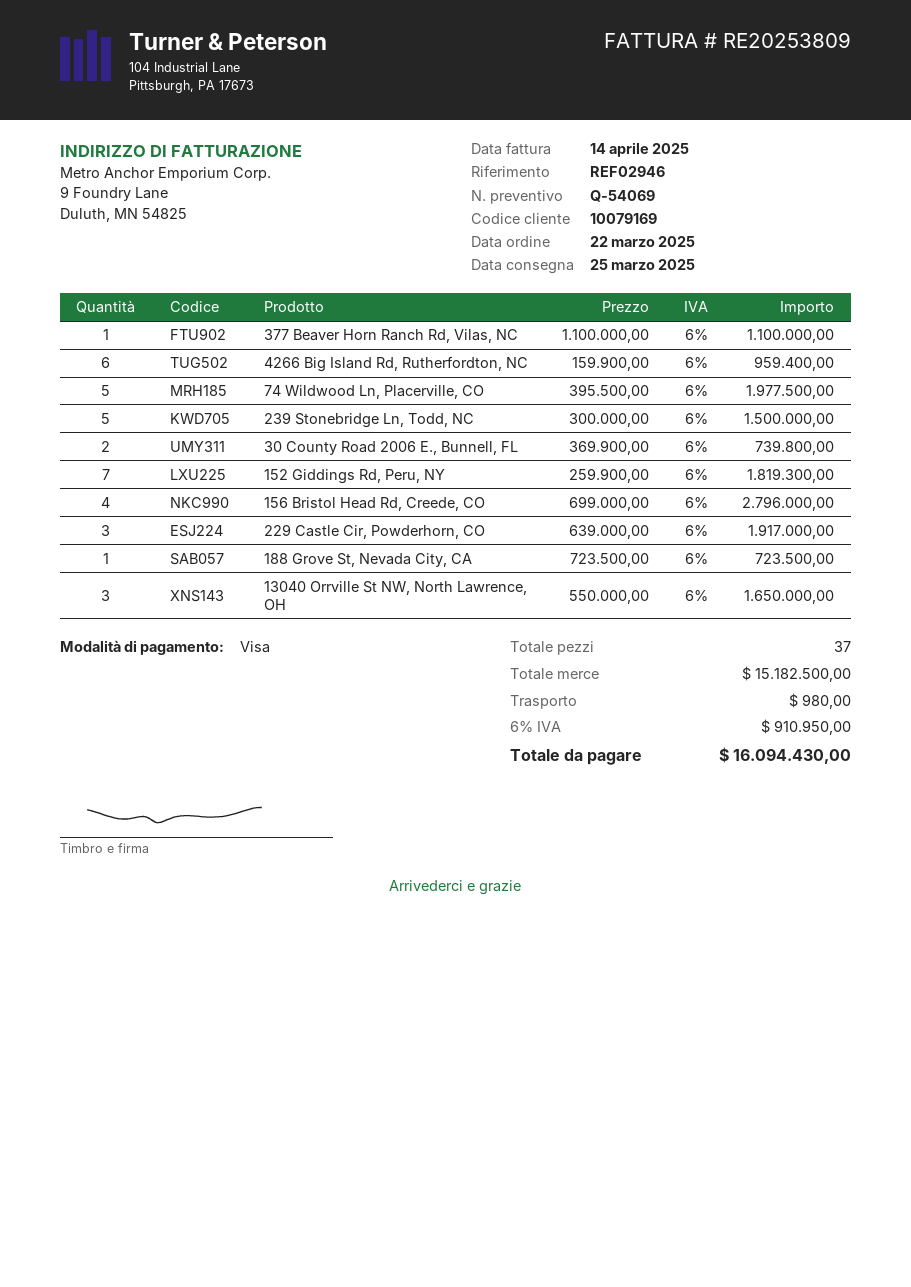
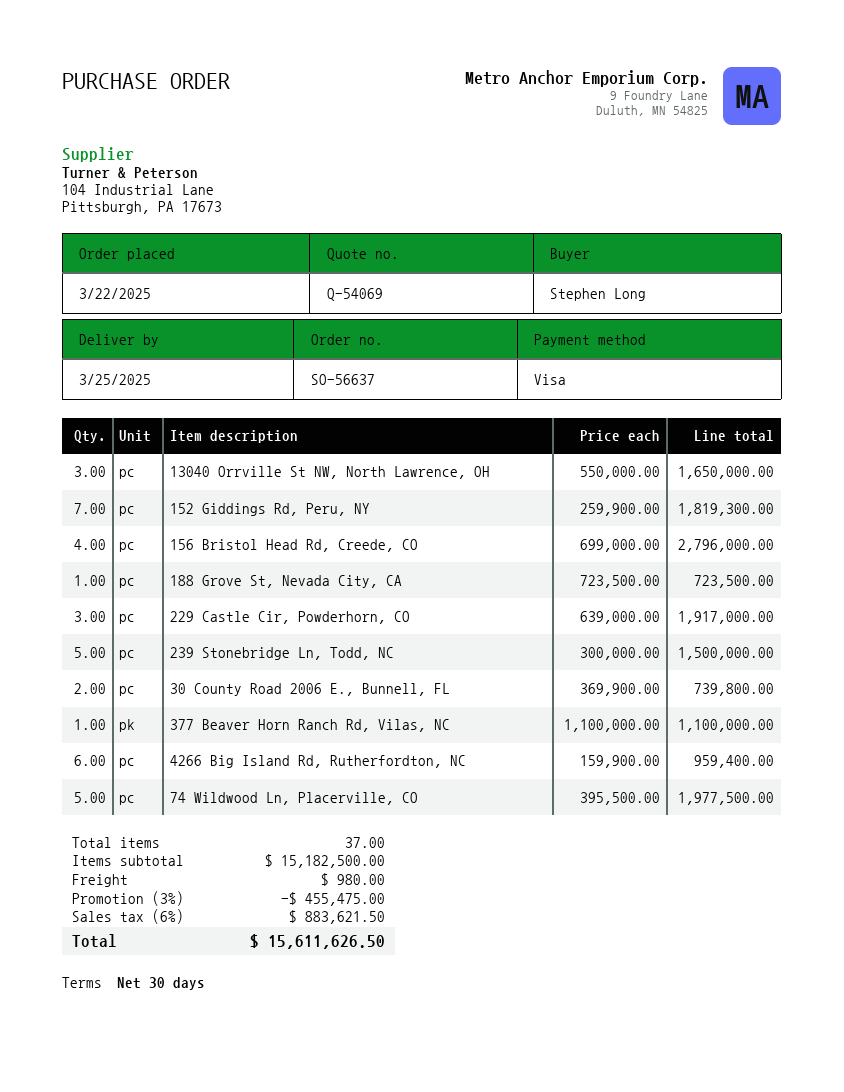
discount: none -> 3% = 455475.00
tax: 6% = 910950.00 -> 6% = 883621.50
total: 16094430.00 -> 15611626.50

